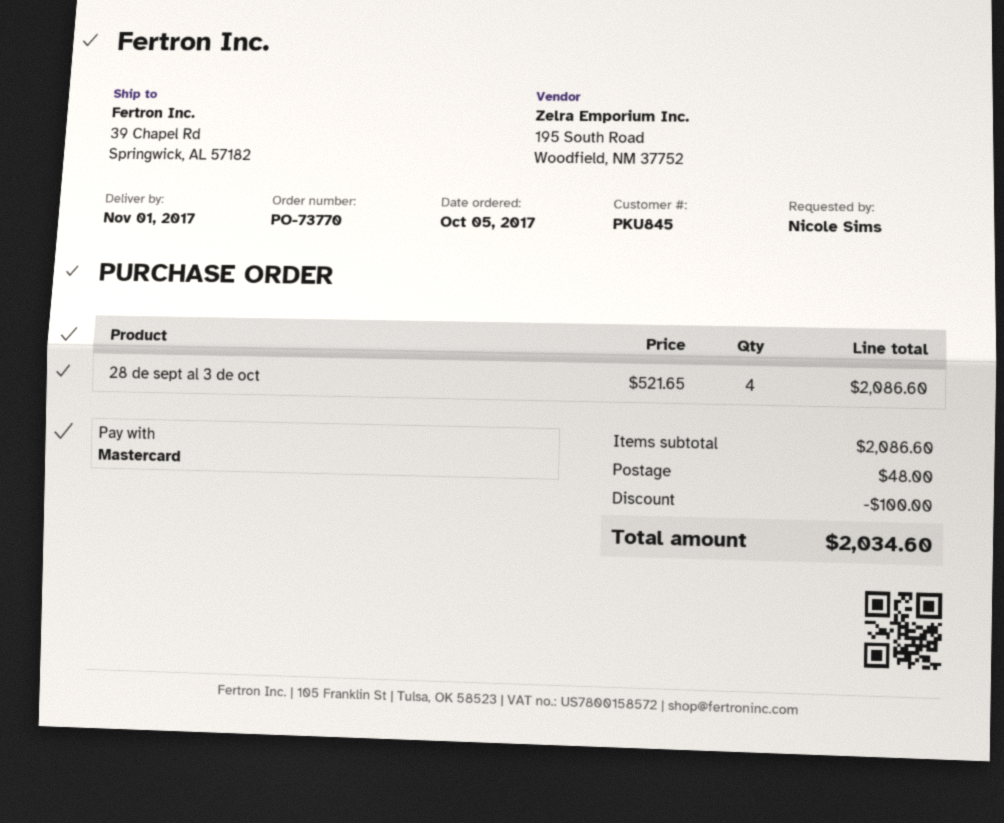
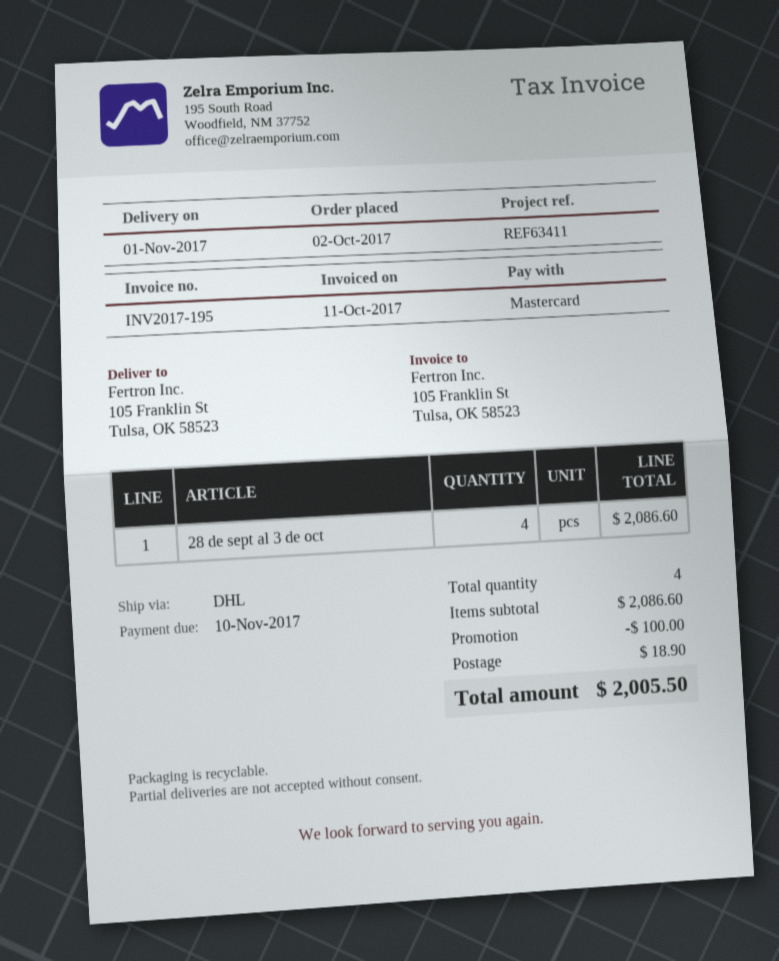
order date: 2017-10-05 -> 2017-10-02
ship to: 39 Chapel Rd, Springwick, AL 57182 -> 105 Franklin St, Tulsa, OK 58523
shipping: 48.00 -> 18.90
total: 2034.60 -> 2005.50

